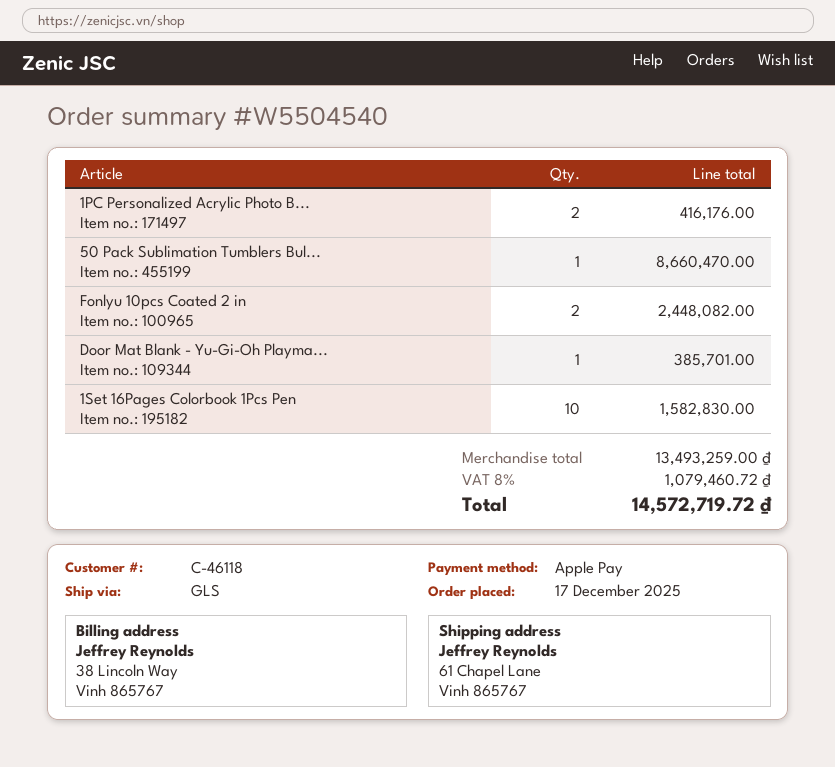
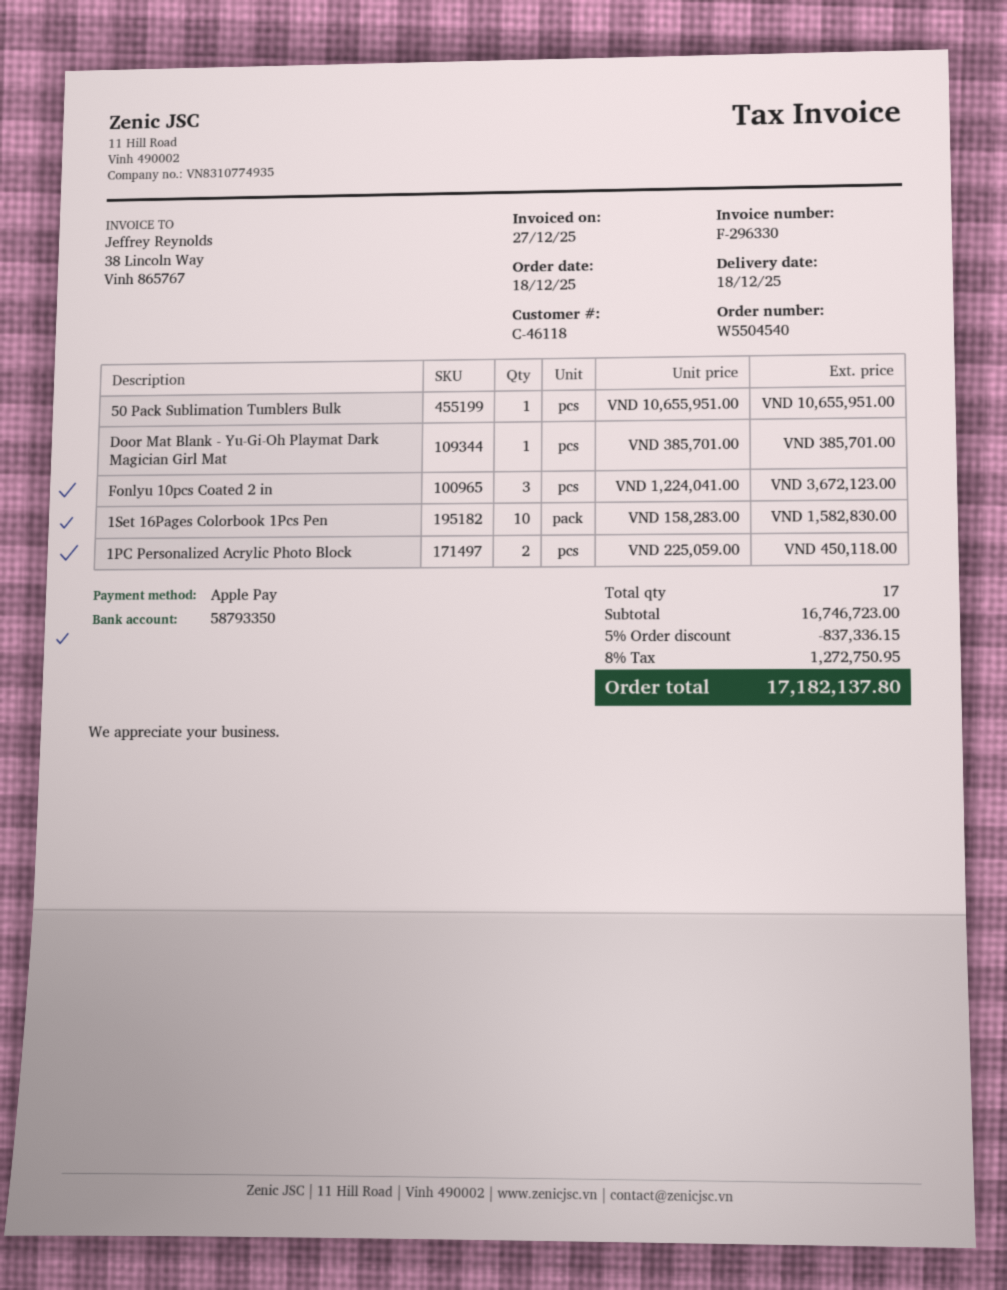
order date: 2025-12-17 -> 2025-12-18
1PC Personalized Acrylic Photo B...: 2 for 416176.00 -> 2 for 450118.00
50 Pack Sublimation Tumblers Bul...: 1 for 8660470.00 -> 1 for 10655951.00
Fonlyu 10pcs Coated 2 in: 2 for 2448082.00 -> 3 for 3672123.00
subtotal: 13493259.00 -> 16746723.00
discount: none -> 5% = 837336.15
tax: 8% = 1079460.72 -> 8% = 1272750.95
total: 14572719.72 -> 17182137.80

